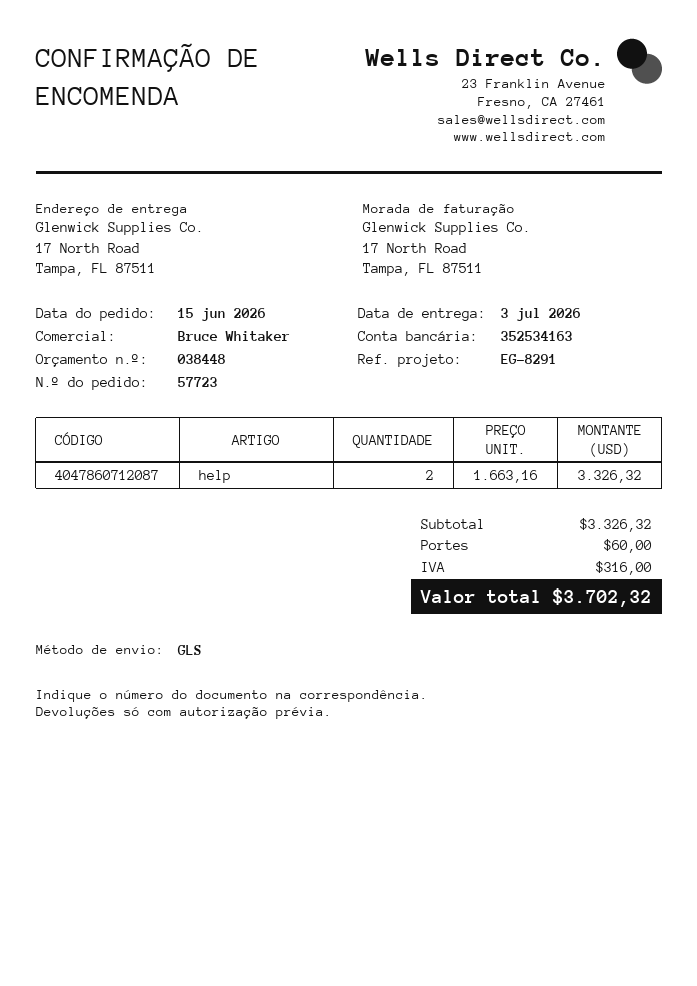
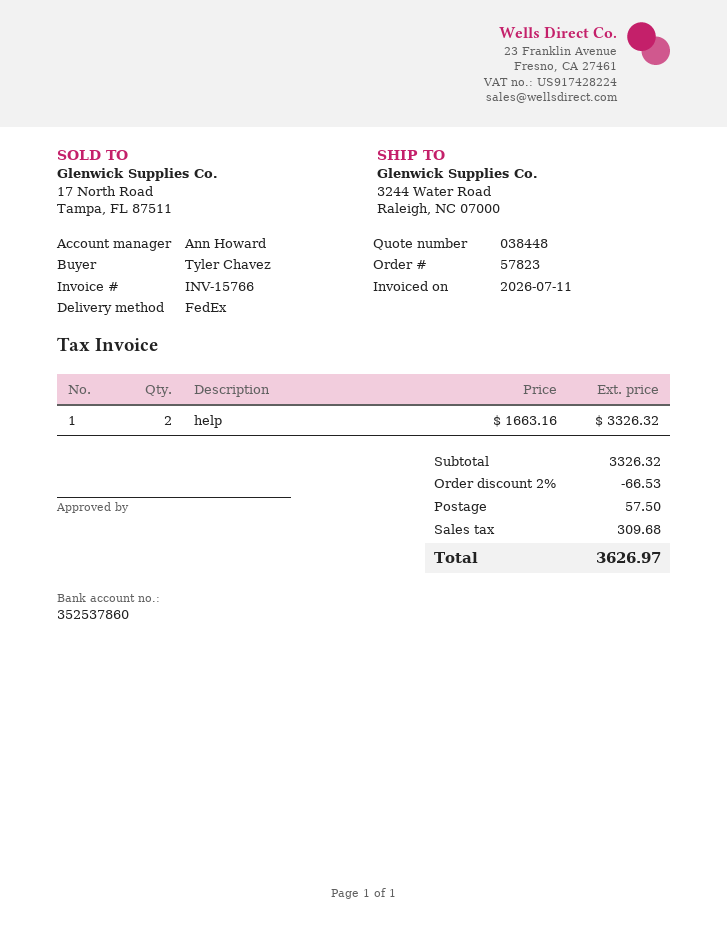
order number: 57723 -> 57823
sales rep: Bruce Whitaker -> Ann Howard
bank account: 352534163 -> 352537860
shipping method: GLS -> FedEx
ship to: 17 North Road, Tampa, FL 87511 -> 3244 Water Road, Raleigh, NC 07000
discount: none -> 2% = 66.53
shipping: 60.00 -> 57.50
tax: 316.00 -> 309.68
total: 3702.32 -> 3626.97

